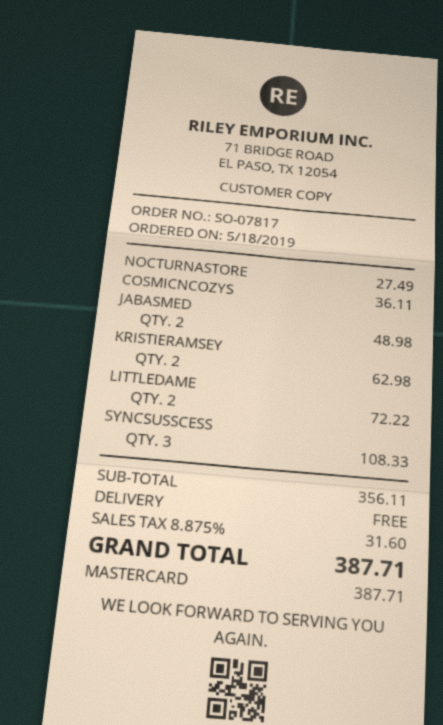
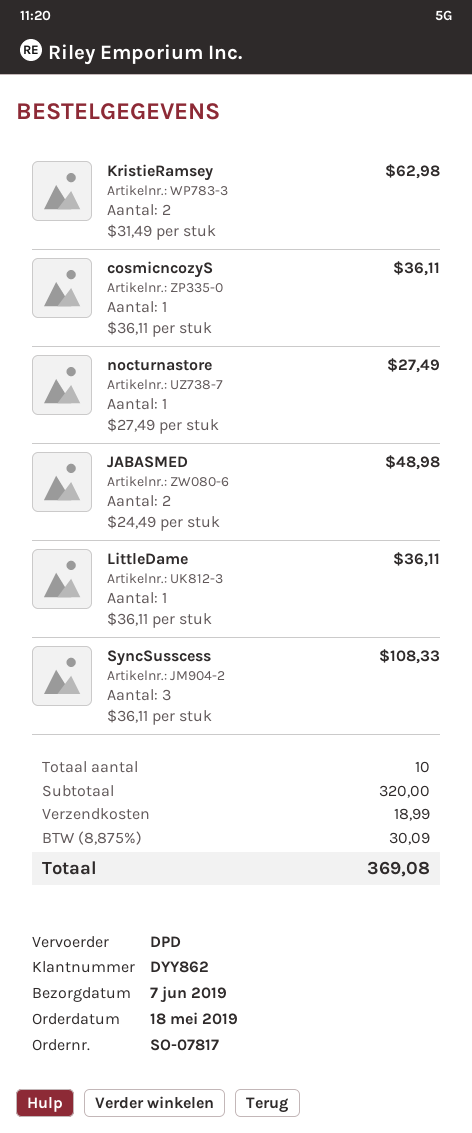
LITTLEDAME: 2 for 72.22 -> 1 for 36.11
subtotal: 356.11 -> 320.00
shipping: 0.00 -> 18.99
tax: 8.875% = 31.60 -> 8.875% = 30.09
total: 387.71 -> 369.08

